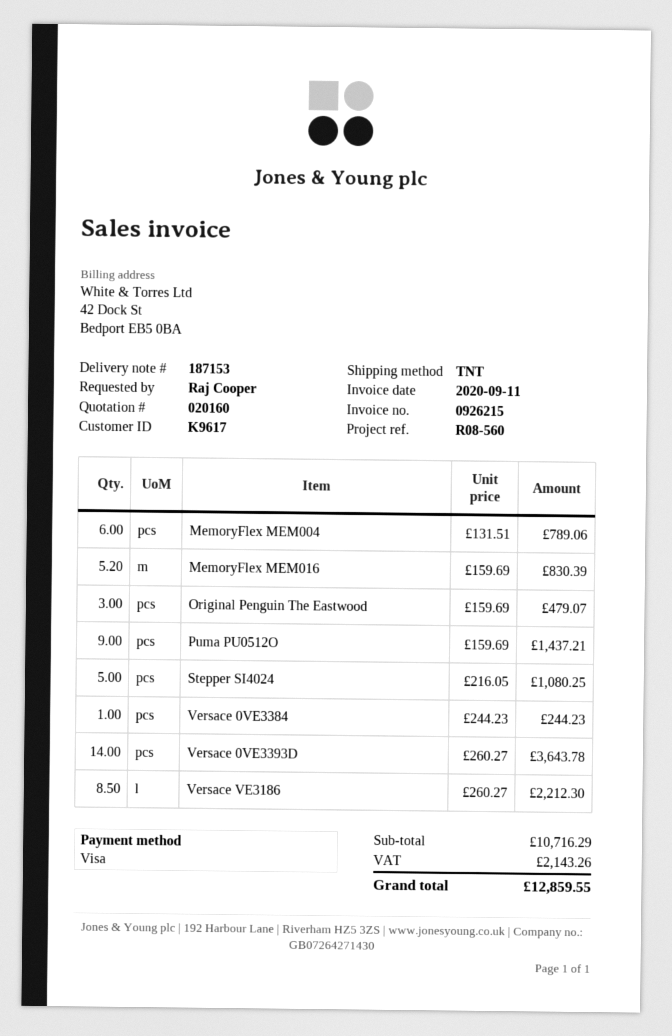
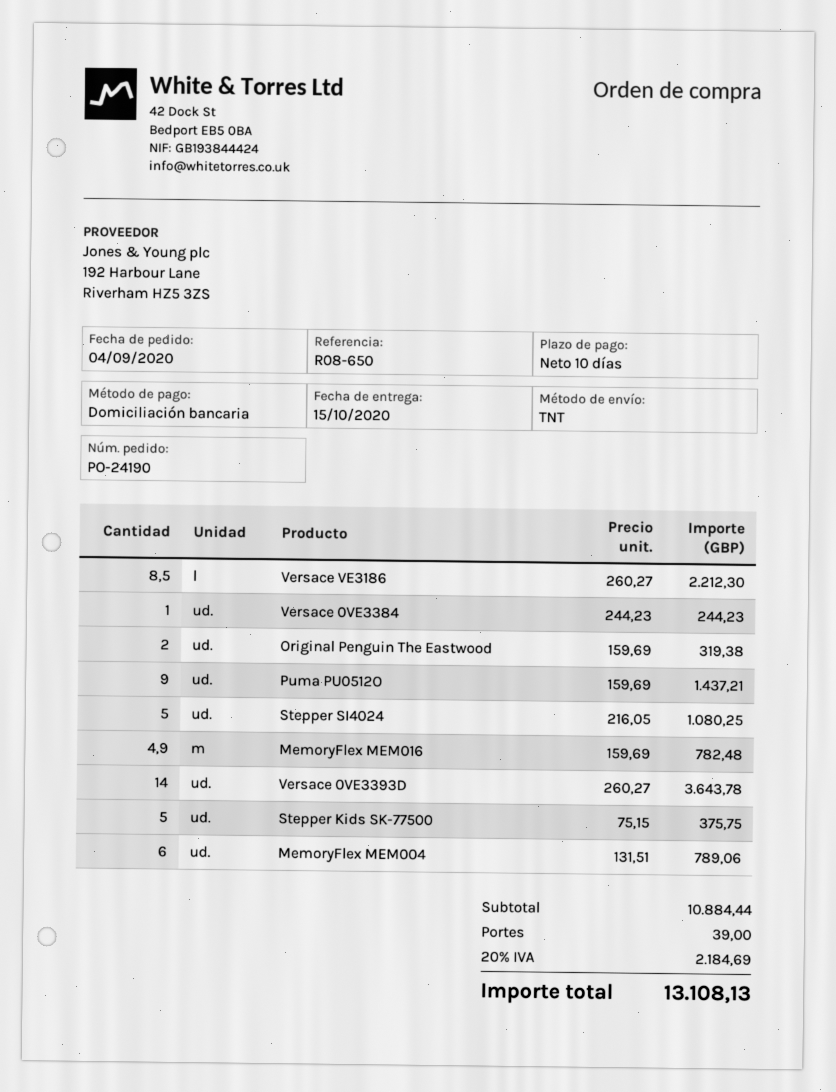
reference: R08-560 -> R08-650
payment method: Visa -> direct debit
MemoryFlex MEM016: 5.2 x 159.69 = 830.39 -> 4.9 x 159.69 = 782.48
Original Penguin The Eastwood: 3 x 159.69 = 479.07 -> 2 x 159.69 = 319.38
Stepper Kids SK-77500: none -> 5 x 75.15 = 375.75
subtotal: 10716.29 -> 10884.44
shipping: none -> 39.00
tax: 2143.26 -> 2184.69
total: 12859.55 -> 13108.13

